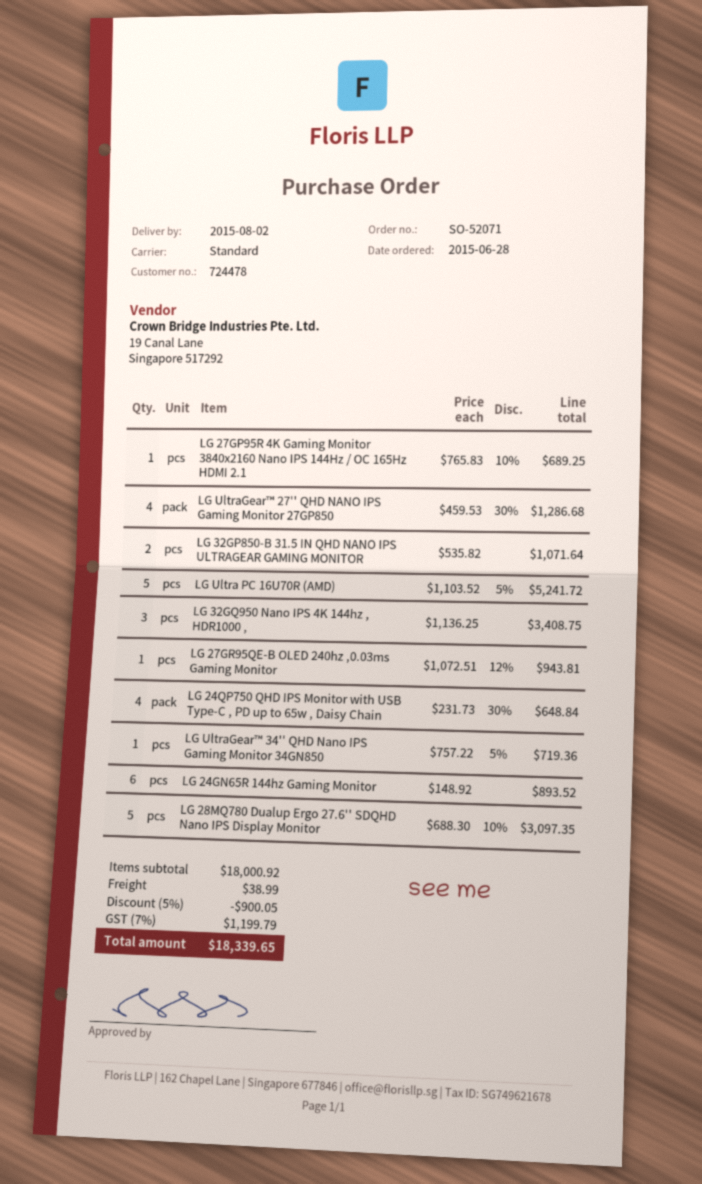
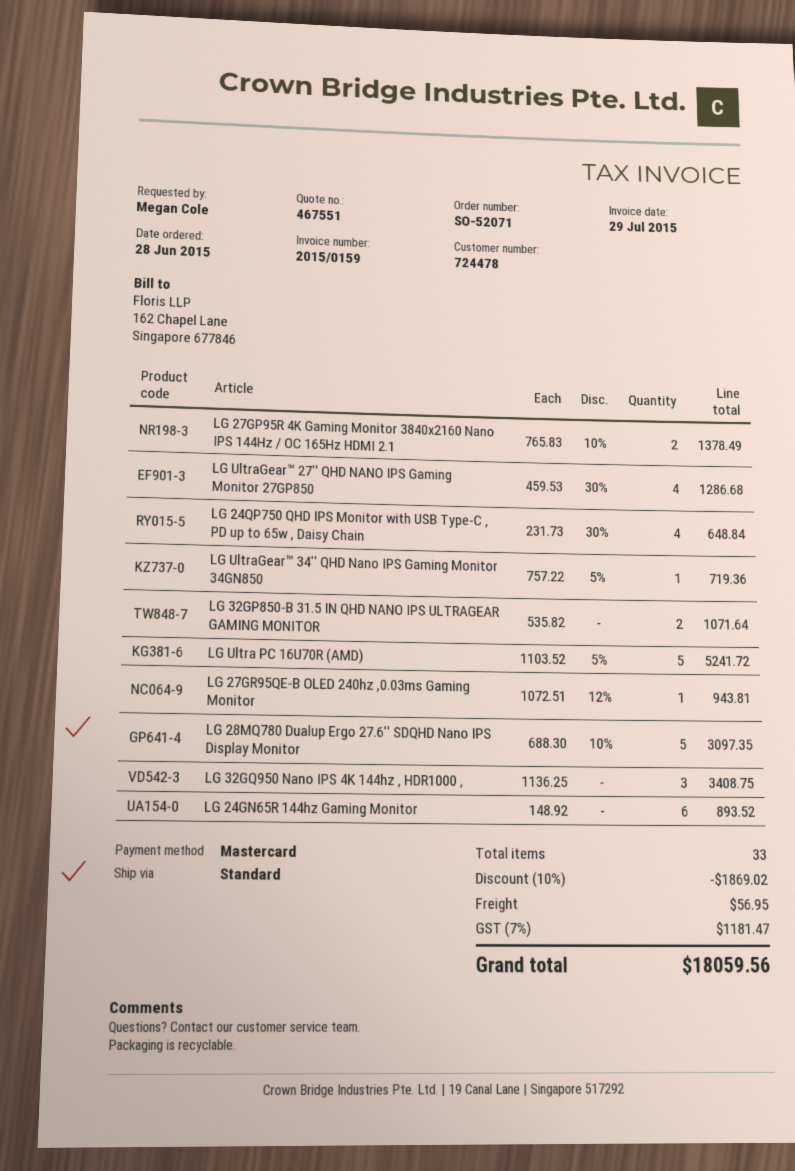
LG 27GP95R 4K Gaming Monitor 3840x2160 Nano IPS 144Hz / OC 165Hz HDMI 2.1: 1 x 765.83 - 10% = 689.25 -> 2 x 765.83 - 10% = 1378.49
discount: 5% = 900.05 -> 10% = 1869.02
shipping: 38.99 -> 56.95
tax: 7% = 1199.79 -> 7% = 1181.47
total: 18339.65 -> 18059.56

